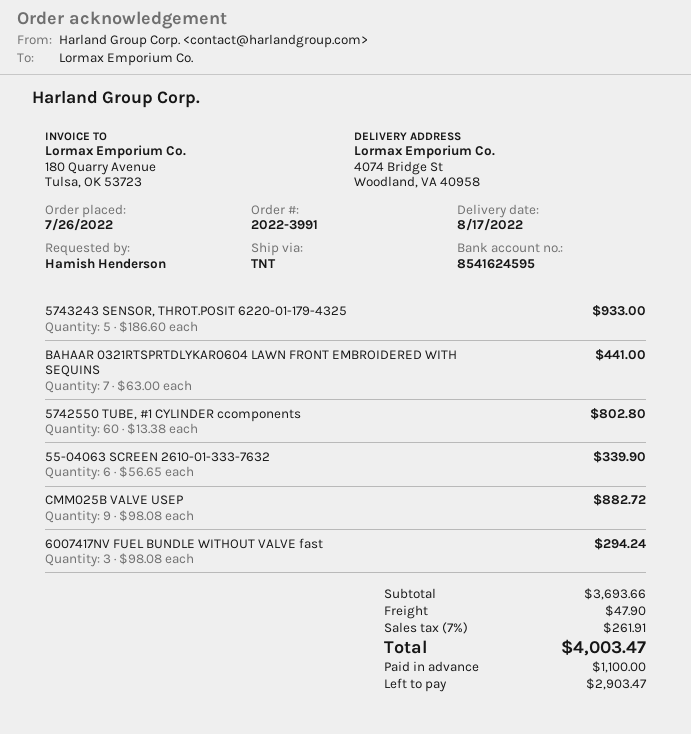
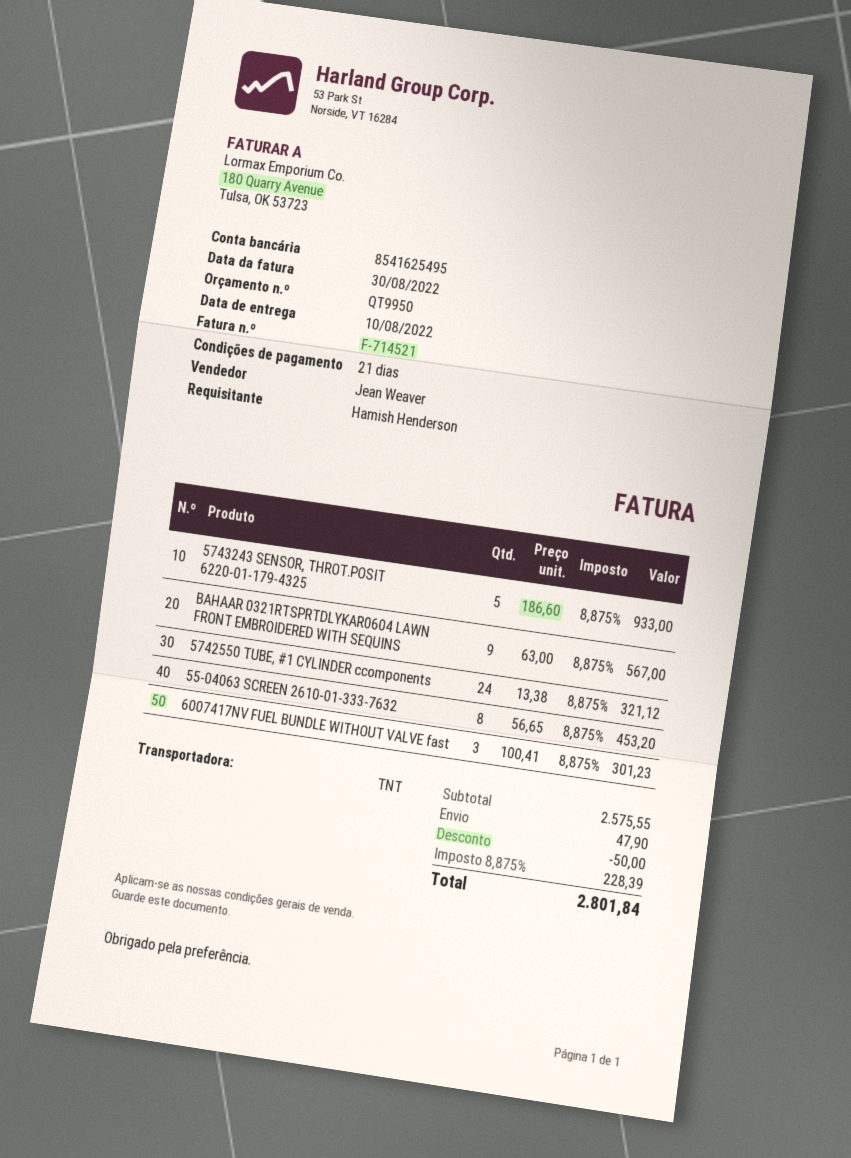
delivery date: 2022-08-17 -> 2022-08-10
bank account: 8541624595 -> 8541625495
BAHAAR 0321RTSPRTDLYKAR0604 LAWN FRONT EMBROIDERED WITH SEQUINS: 7 x 63.00 = 441.00 -> 9 x 63.00 = 567.00
5742550 TUBE, #1 CYLINDER ccomponents: 60 x 13.38 = 802.80 -> 24 x 13.38 = 321.12
55-04063 SCREEN 2610-01-333-7632: 6 x 56.65 = 339.90 -> 8 x 56.65 = 453.20
CMM025B VALVE USEP: 9 x 98.08 = 882.72 -> none
6007417NV FUEL BUNDLE WITHOUT VALVE fast: 3 x 98.08 = 294.24 -> 3 x 100.41 = 301.23
subtotal: 3693.66 -> 2575.55
discount: none -> 50.00
tax: 7% = 261.91 -> 8.875% = 228.39
total: 4003.47 -> 2801.84

